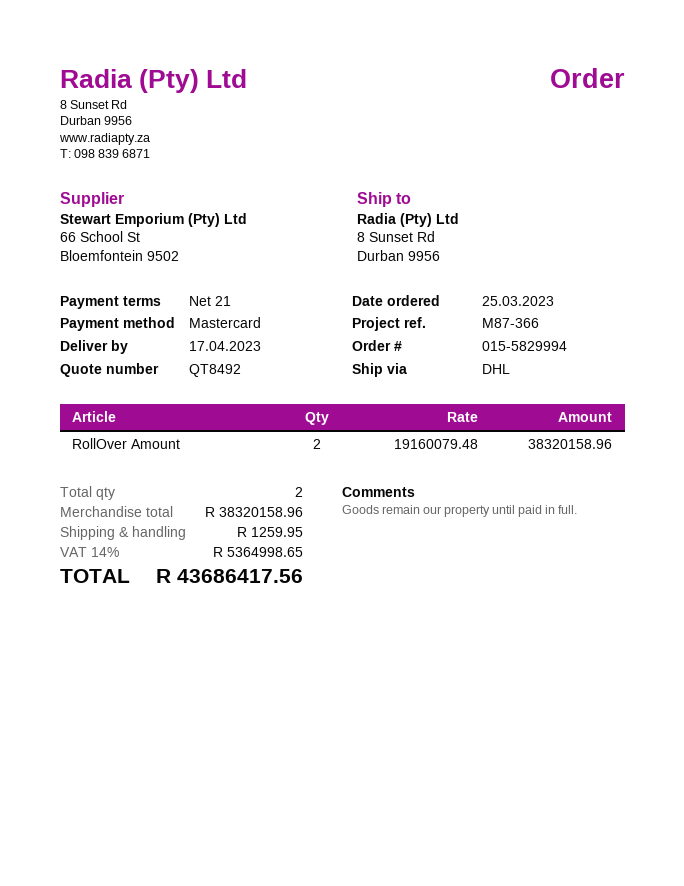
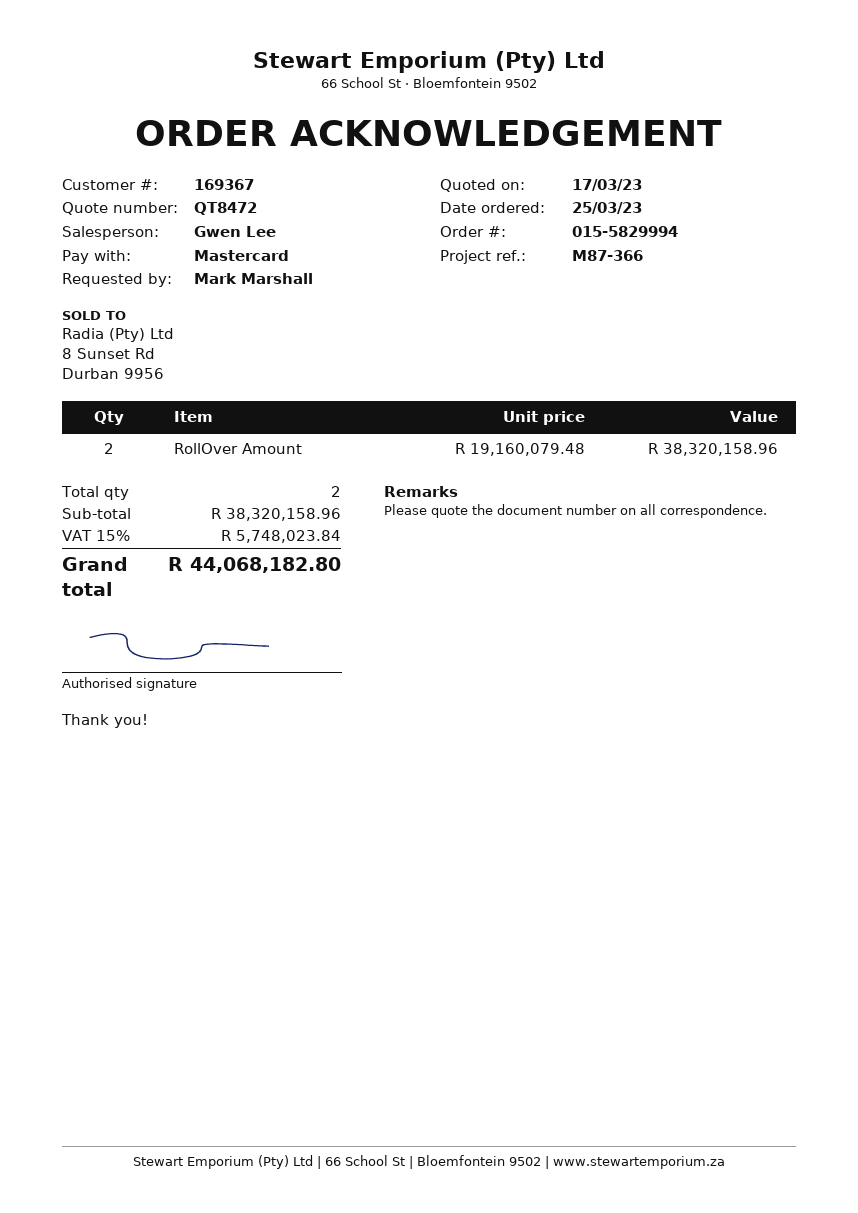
quote number: QT8492 -> QT8472
shipping: 1259.95 -> none
tax: 14% = 5364998.65 -> 15% = 5748023.84
total: 43686417.56 -> 44068182.80

